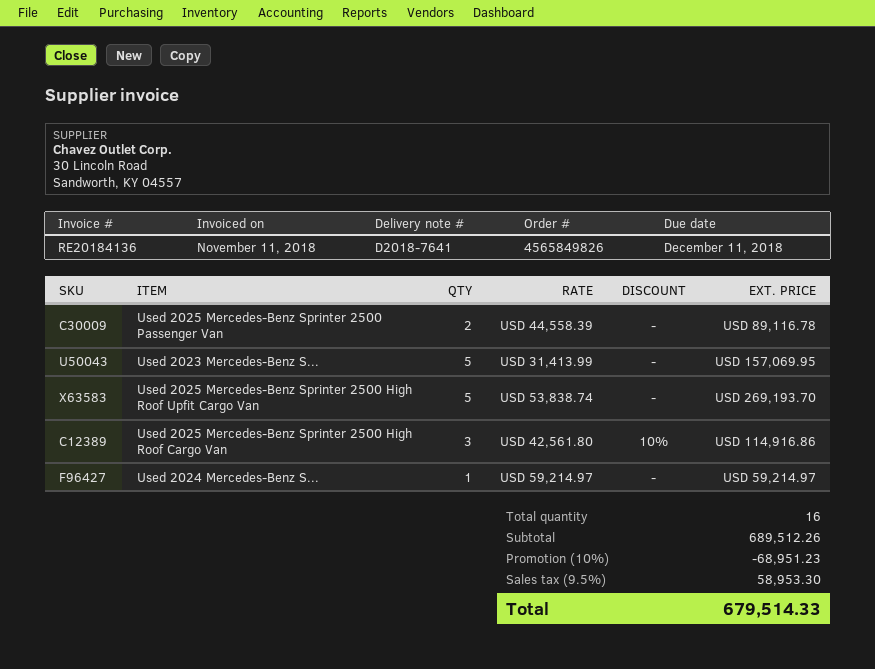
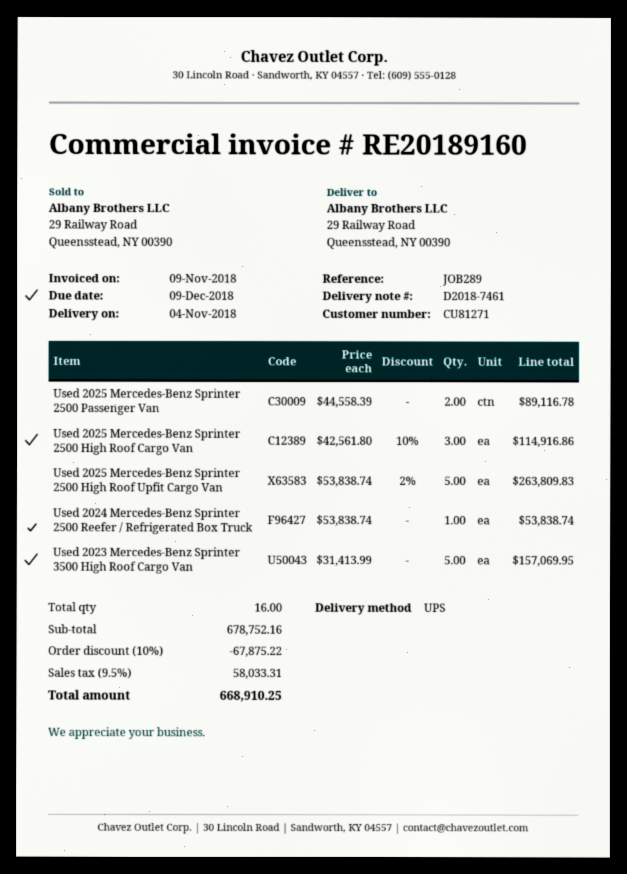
delivery note number: D2018-7641 -> D2018-7461
invoice number: RE20184136 -> RE20189160
invoice date: 2018-11-11 -> 2018-11-09
due date: 2018-12-11 -> 2018-12-09
Used 2025 Mercedes-Benz Sprinter 2500 High Roof Upfit Cargo Van: 5 x 53838.74 = 269193.70 -> 5 x 53838.74 - 2% = 263809.83
Used 2024 Mercedes-Benz S...: 1 x 59214.97 = 59214.97 -> 1 x 53838.74 = 53838.74
subtotal: 689512.26 -> 678752.16
discount: 10% = 68951.23 -> 10% = 67875.22
tax: 9.5% = 58953.30 -> 9.5% = 58033.31
total: 679514.33 -> 668910.25

